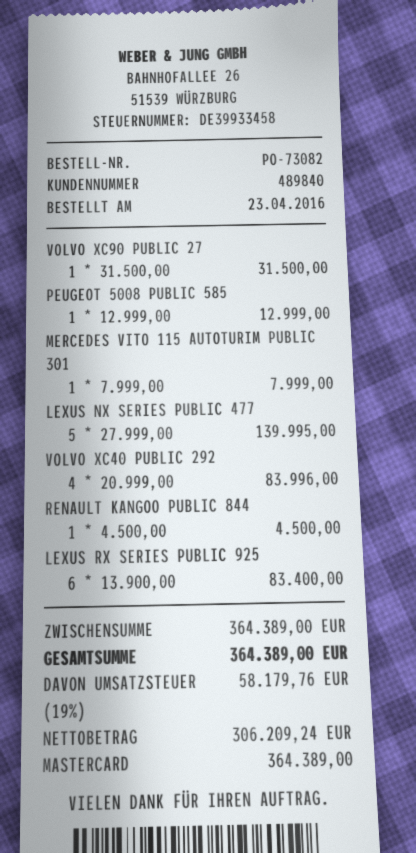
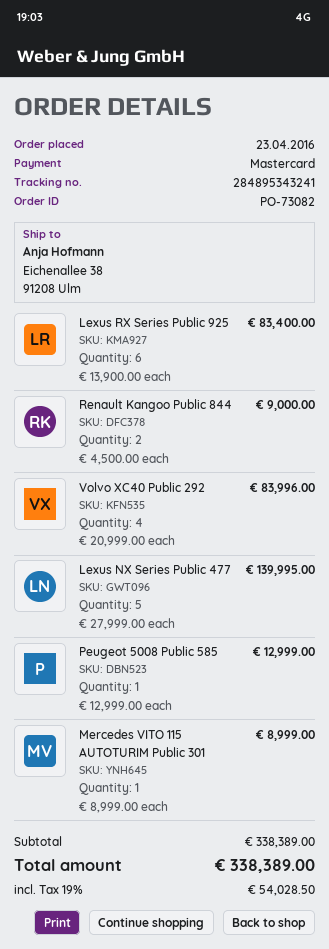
VOLVO XC90 PUBLIC 27: 1 x 31500.00 = 31500.00 -> none
MERCEDES VITO 115 AUTOTURIM PUBLIC 301: 1 x 7999.00 = 7999.00 -> 1 x 8999.00 = 8999.00
RENAULT KANGOO PUBLIC 844: 1 x 4500.00 = 4500.00 -> 2 x 4500.00 = 9000.00
subtotal: 364389.00 -> 338389.00
tax: 19% = 58179.76 -> 19% = 54028.50
total: 364389.00 -> 338389.00

